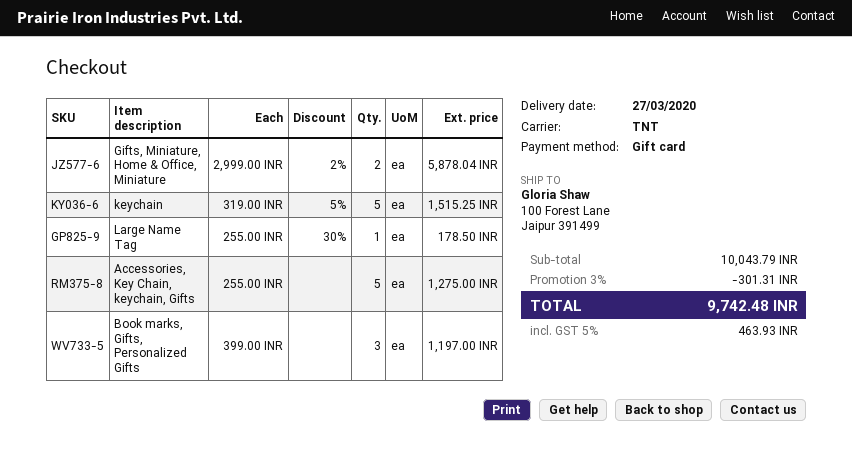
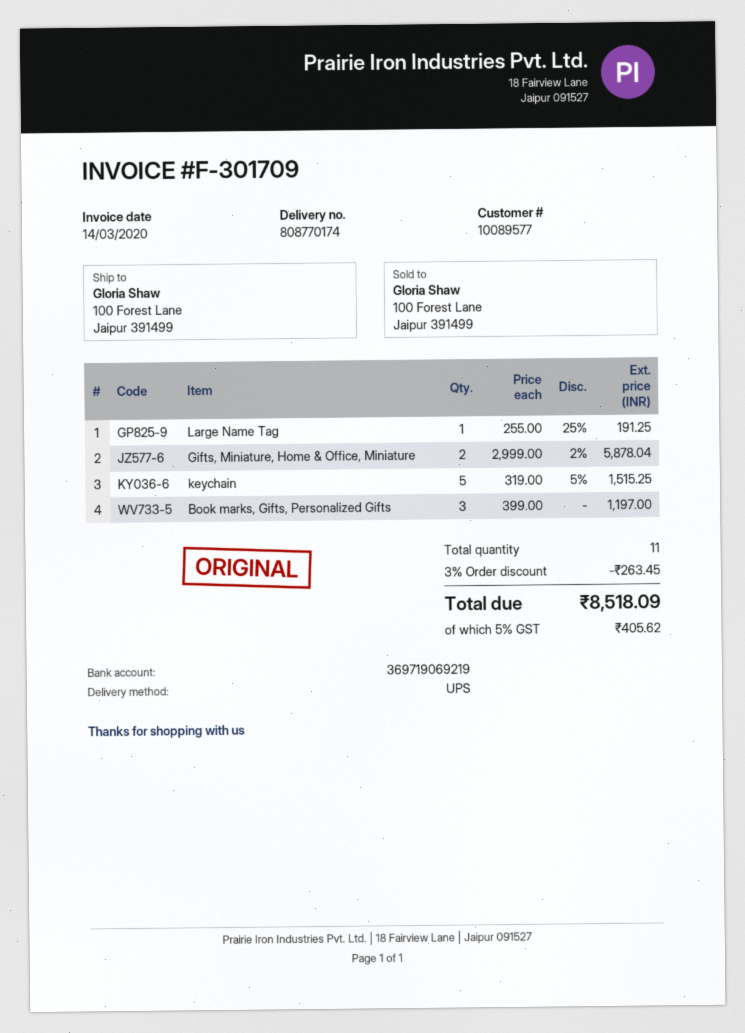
shipping method: TNT -> UPS
Large Name Tag: 1 x 255.00 - 30% = 178.50 -> 1 x 255.00 - 25% = 191.25
Accessories, Key Chain, keychain, Gifts: 5 x 255.00 = 1275.00 -> none
discount: 3% = 301.31 -> 3% = 263.45
tax: 5% = 463.93 -> 5% = 405.62
total: 9742.48 -> 8518.09

